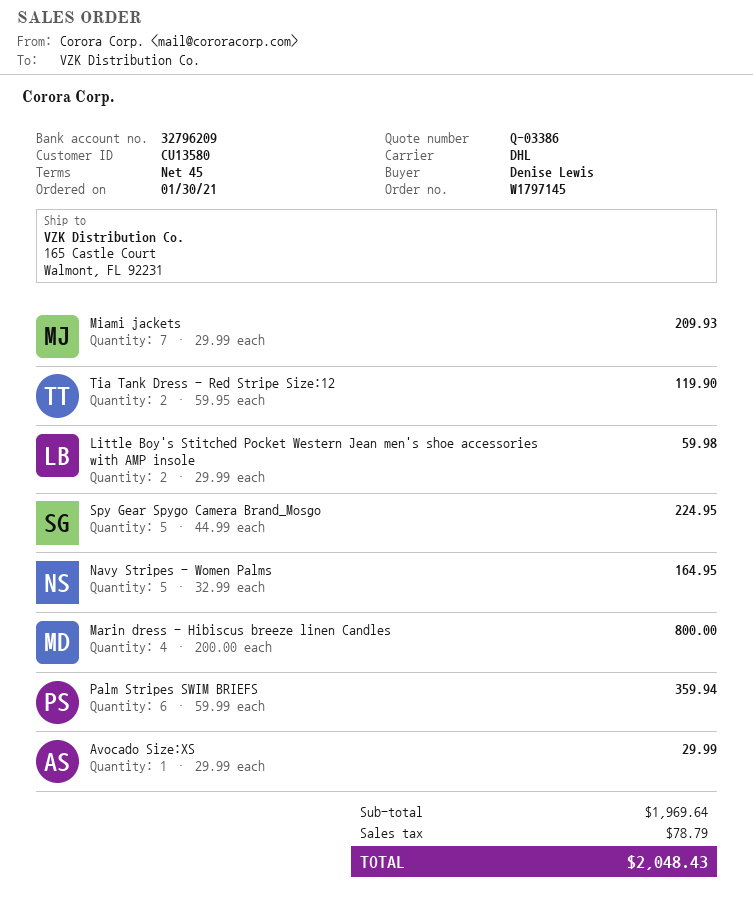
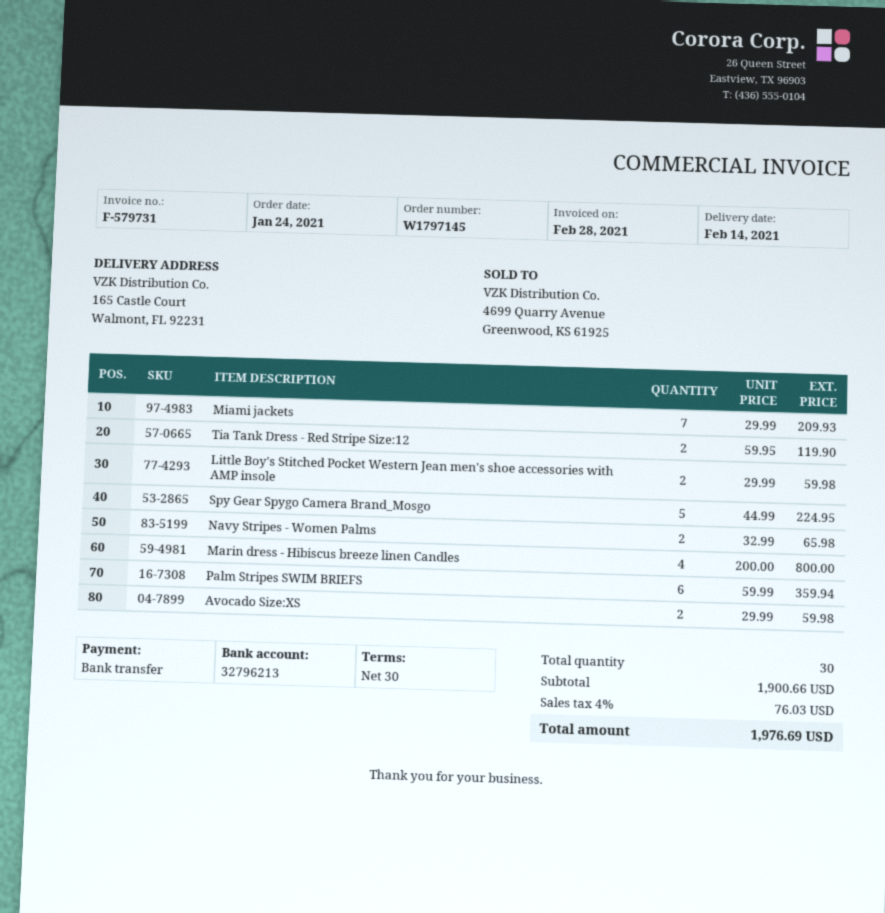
order date: 2021-01-30 -> 2021-01-24
payment terms: 45 days -> 30 days
bank account: 32796209 -> 32796213
Navy Stripes - Women Palms: 5 x 32.99 = 164.95 -> 2 x 32.99 = 65.98
Avocado Size:XS: 1 x 29.99 = 29.99 -> 2 x 29.99 = 59.98
subtotal: 1969.64 -> 1900.66
tax: 78.79 -> 76.03
total: 2048.43 -> 1976.69

